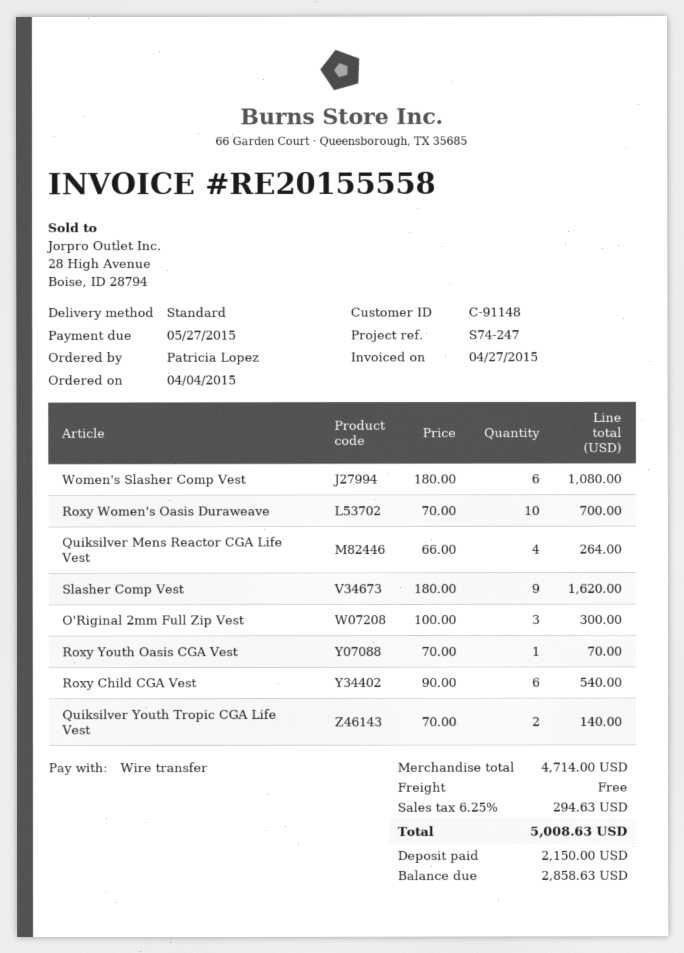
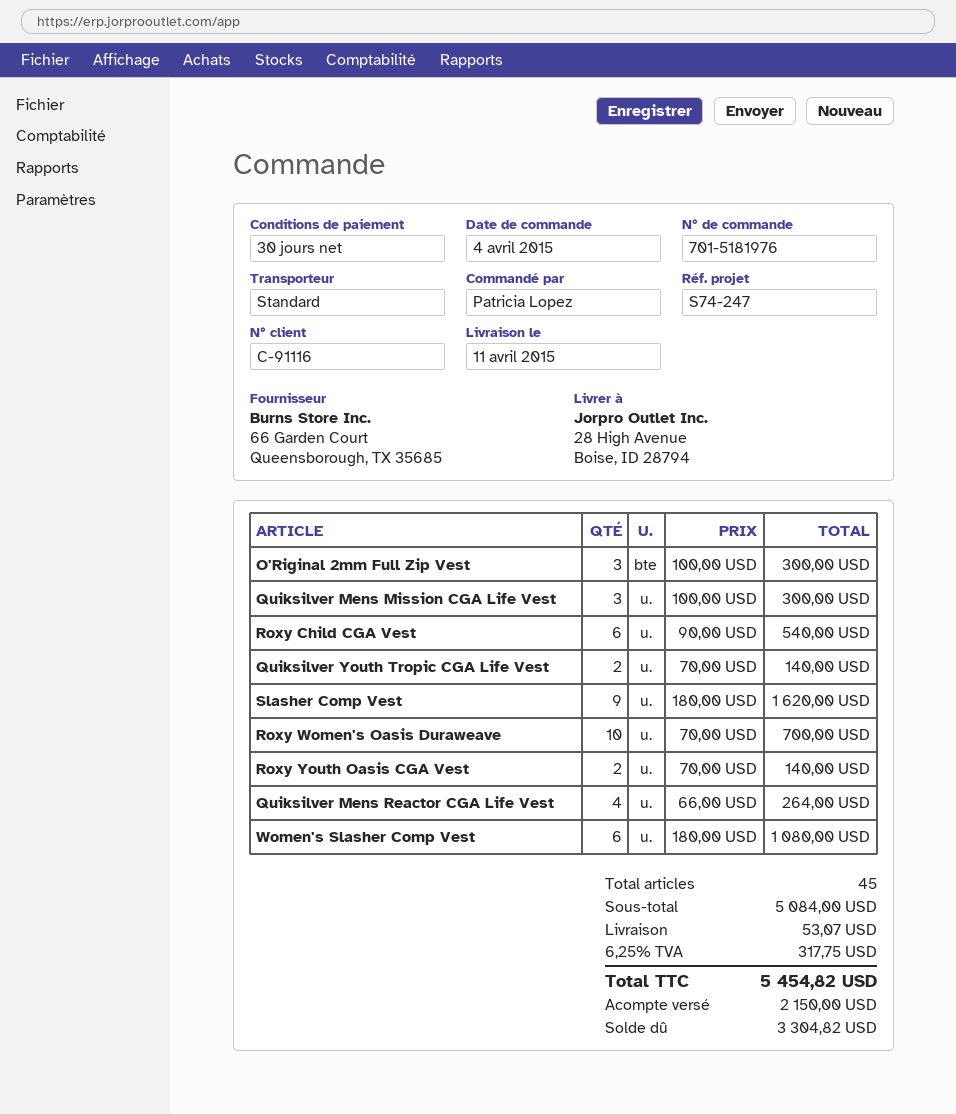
customer number: C-91148 -> C-91116
Roxy Youth Oasis CGA Vest: 1 x 70.00 = 70.00 -> 2 x 70.00 = 140.00
Quiksilver Mens Mission CGA Life Vest: none -> 3 x 100.00 = 300.00
subtotal: 4714.00 -> 5084.00
shipping: 0.00 -> 53.07
tax: 6.25% = 294.63 -> 6.25% = 317.75
total: 5008.63 -> 5454.82
balance: 2858.63 -> 3304.82

